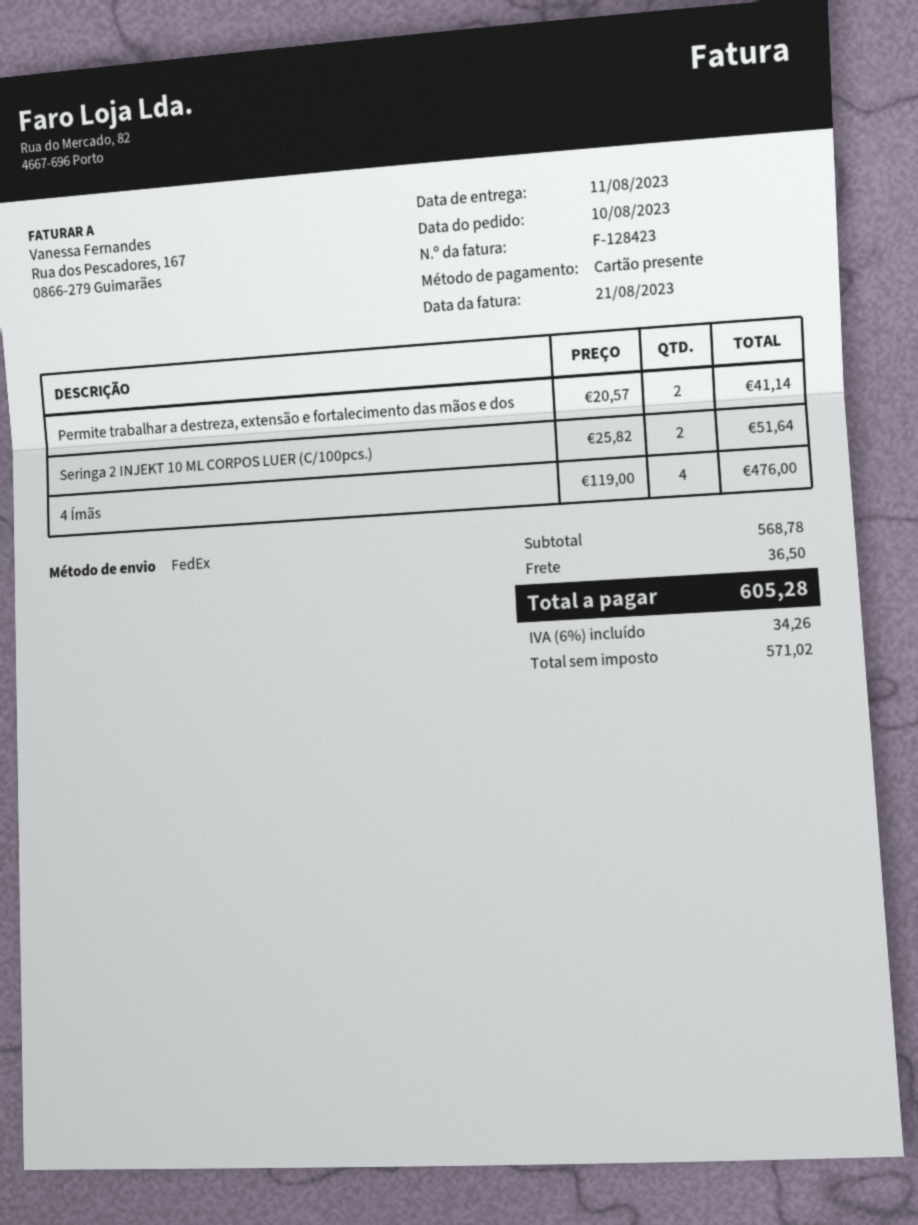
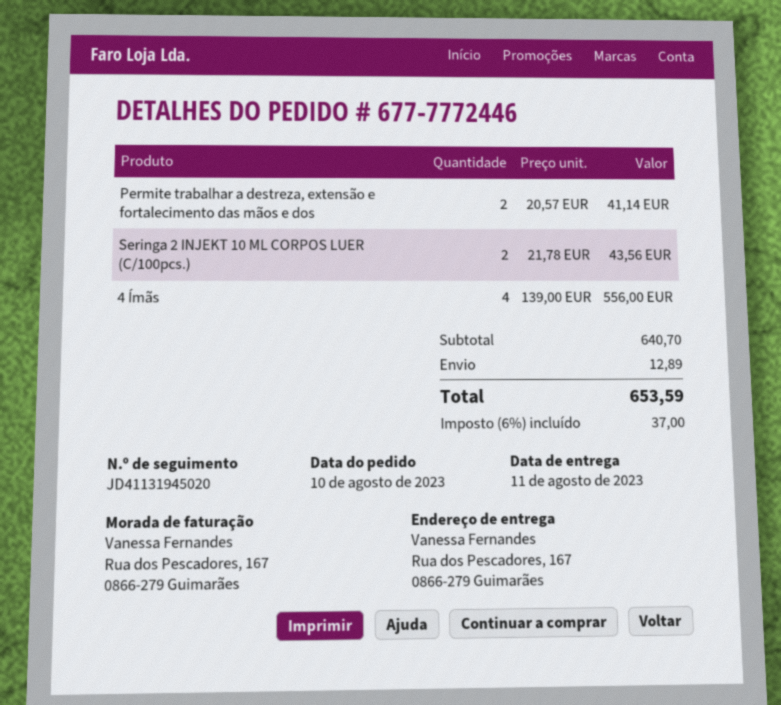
Seringa 2 INJEKT 10 ML CORPOS LUER (C/100pcs.): 2 x 25.82 = 51.64 -> 2 x 21.78 = 43.56
4 Ímãs: 4 x 119.00 = 476.00 -> 4 x 139.00 = 556.00
subtotal: 568.78 -> 640.70
shipping: 36.50 -> 12.89
tax: 6% = 34.26 -> 6% = 37.00
total: 605.28 -> 653.59

